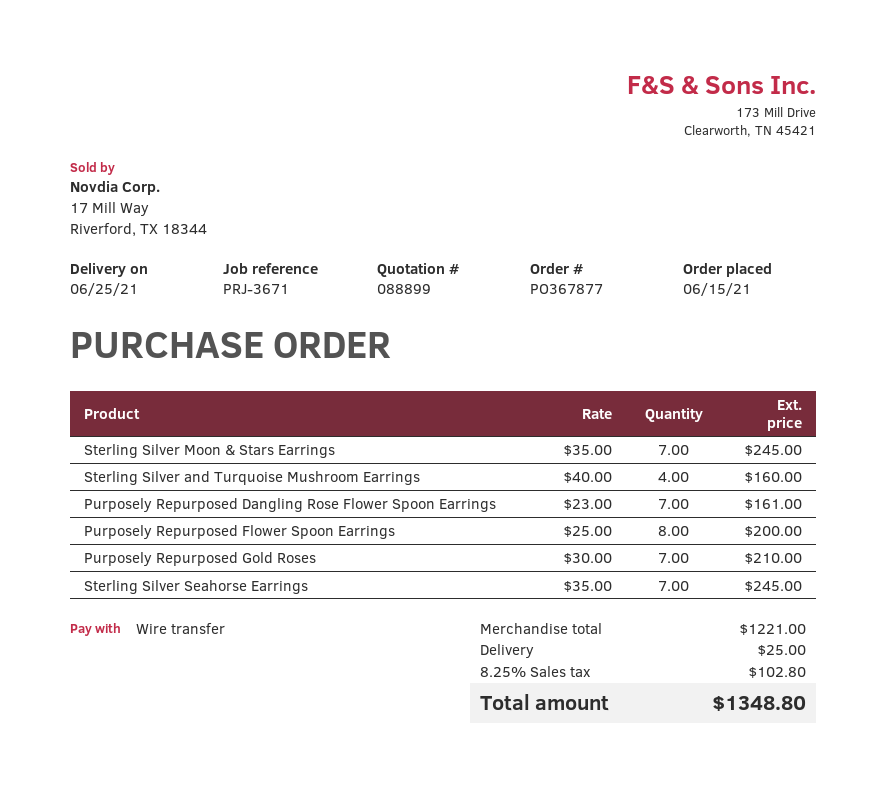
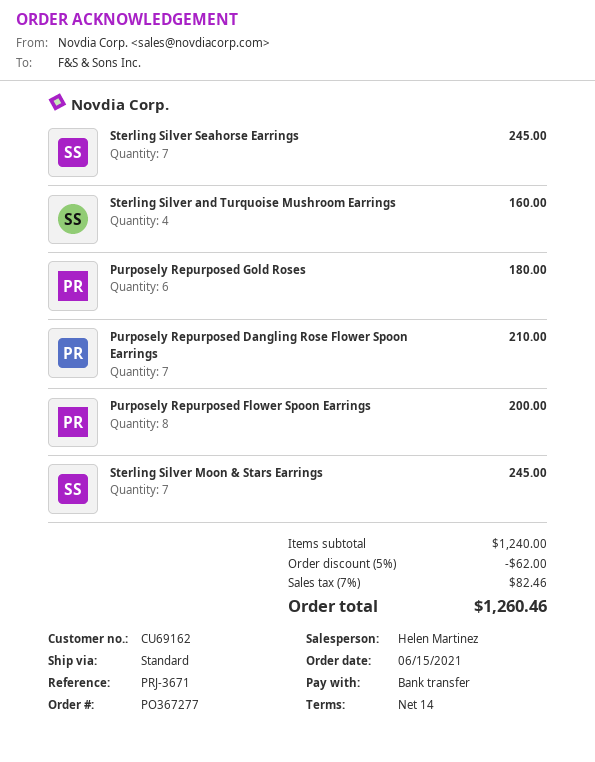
order number: PO367877 -> PO367277
Purposely Repurposed Dangling Rose Flower Spoon Earrings: 7 for 161.00 -> 7 for 210.00
Purposely Repurposed Gold Roses: 7 for 210.00 -> 6 for 180.00
subtotal: 1221.00 -> 1240.00
discount: none -> 5% = 62.00
shipping: 25.00 -> none
tax: 8.25% = 102.80 -> 7% = 82.46
total: 1348.80 -> 1260.46

